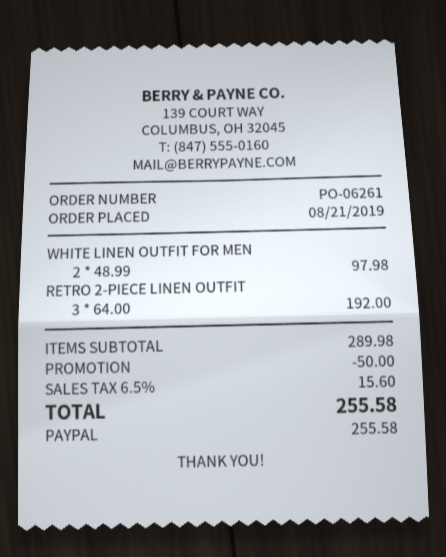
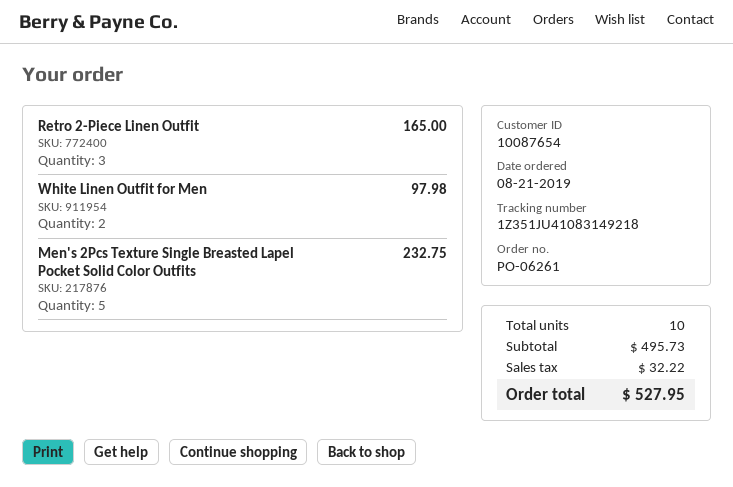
RETRO 2-PIECE LINEN OUTFIT: 3 for 192.00 -> 3 for 165.00
Men's 2Pcs Texture Single Breasted Lapel Pocket Solid Color Outfits: none -> 5 for 232.75
subtotal: 289.98 -> 495.73
discount: 50.00 -> none
tax: 15.60 -> 32.22
total: 255.58 -> 527.95

